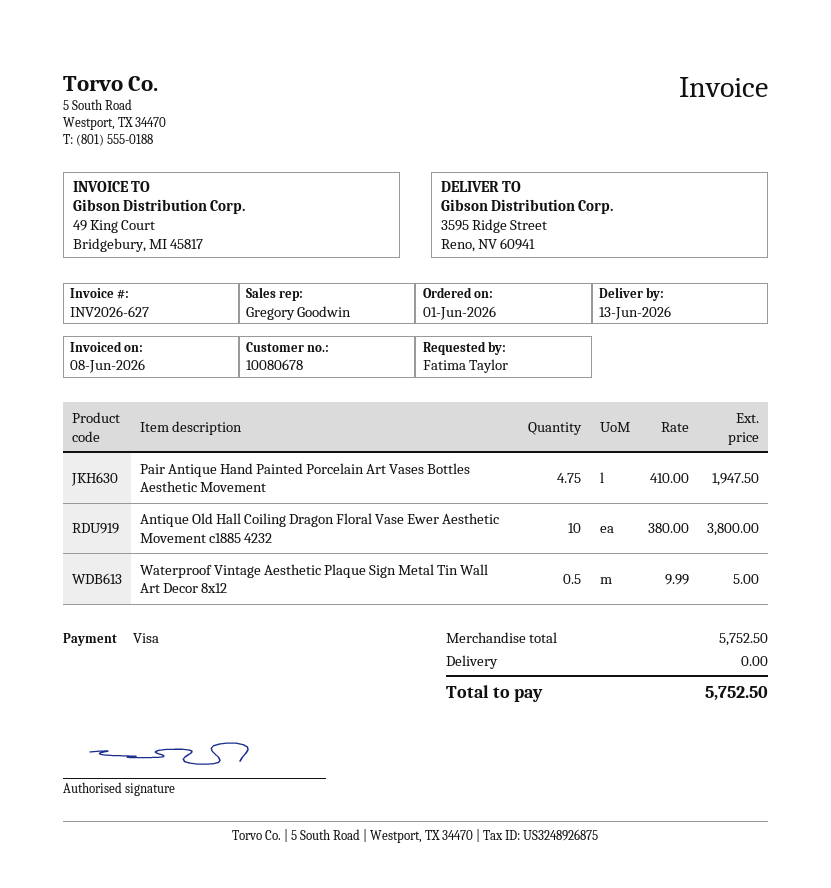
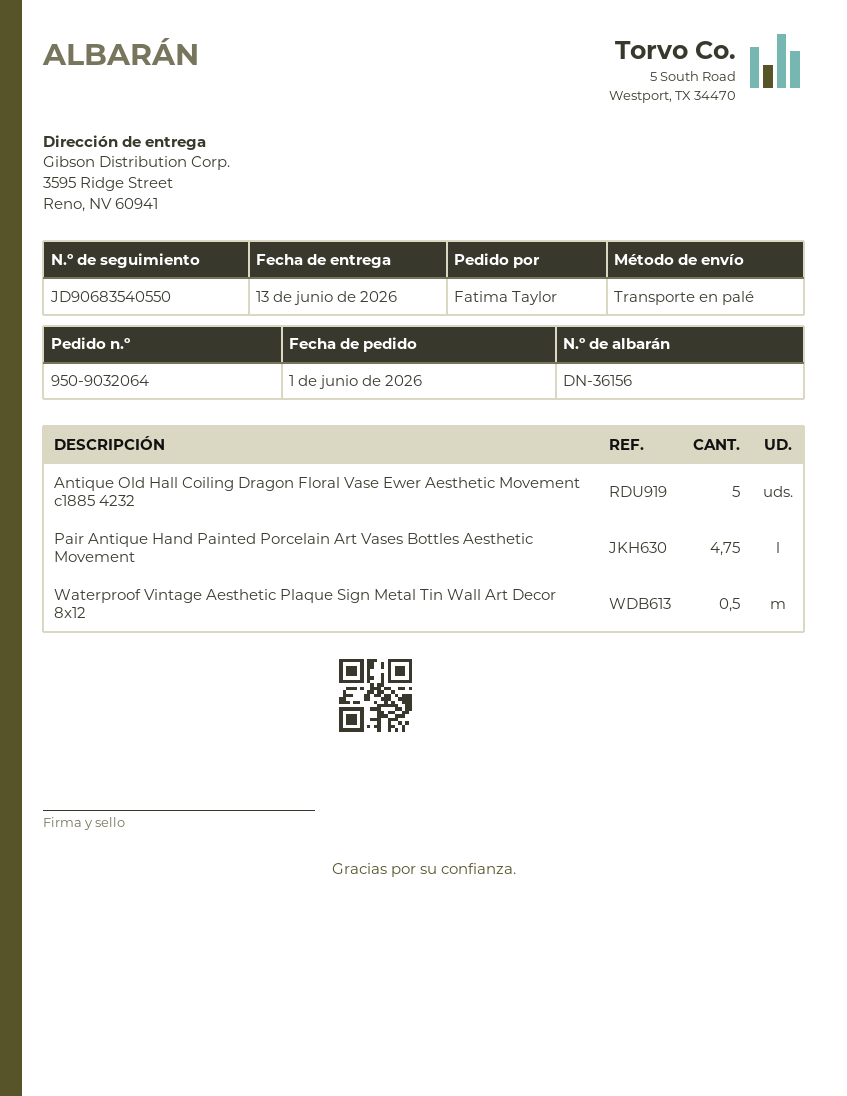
Antique Old Hall Coiling Dragon Floral Vase Ewer Aesthetic Movement c1885 4232: 10 -> 5

